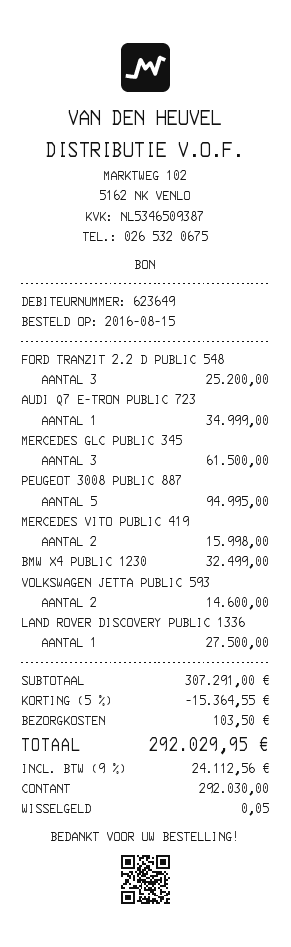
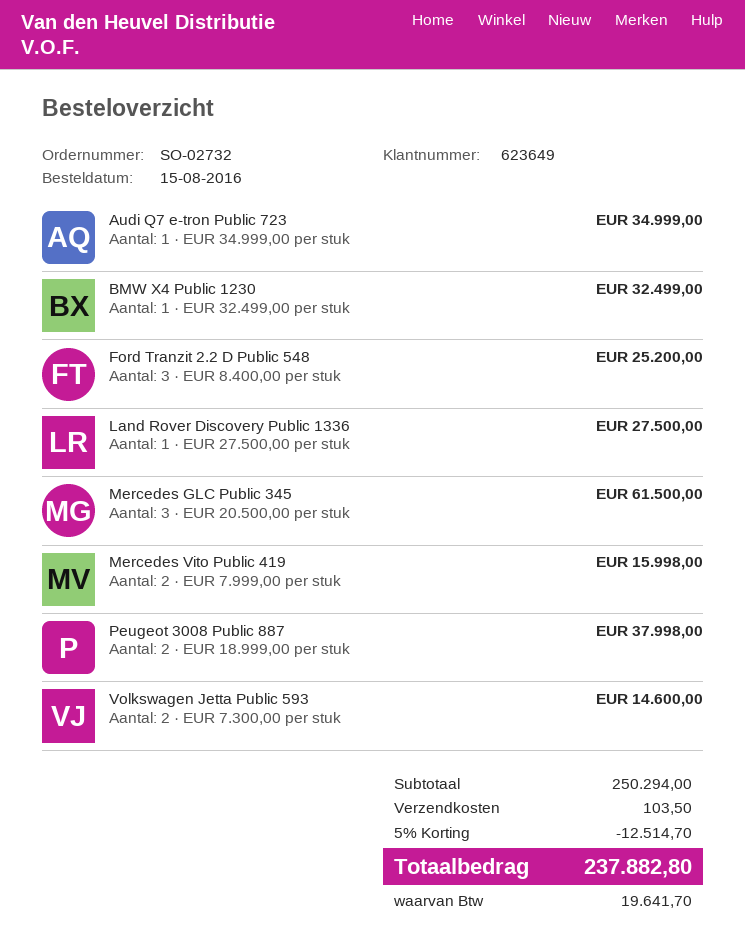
PEUGEOT 3008 PUBLIC 887: 5 for 94995.00 -> 2 for 37998.00
subtotal: 307291.00 -> 250294.00
discount: 5% = 15364.55 -> 5% = 12514.70
tax: 24112.56 -> 19641.70
total: 292029.95 -> 237882.80

